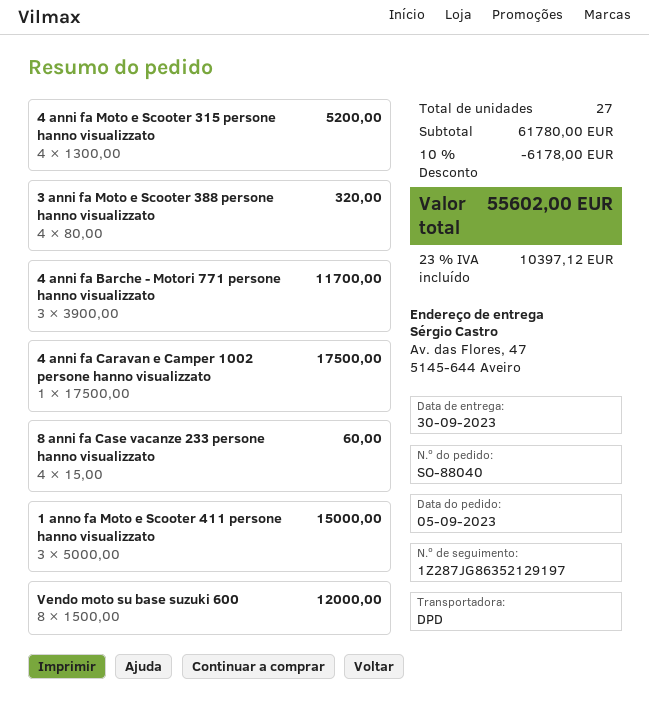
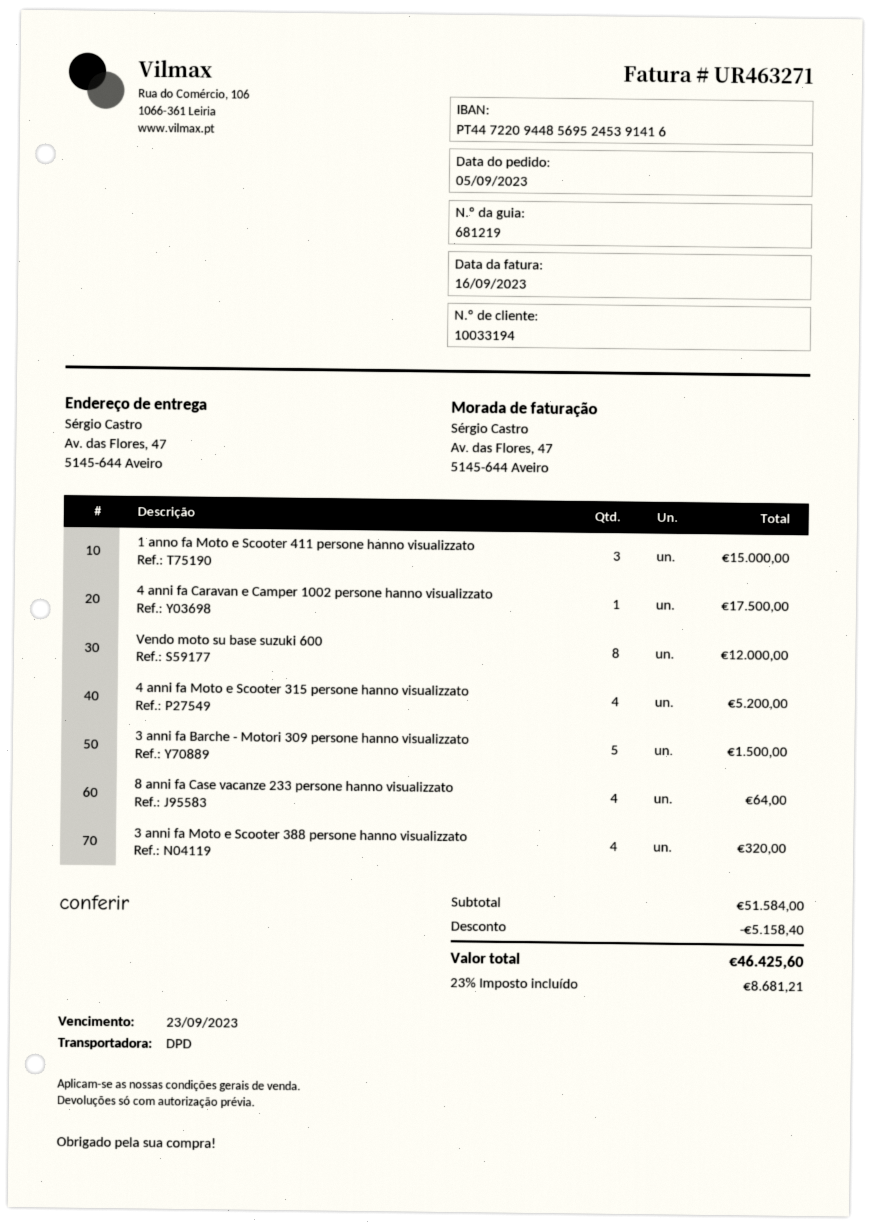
4 anni fa Barche - Motori 771 persone hanno visualizzato: 3 for 11700.00 -> none
8 anni fa Case vacanze 233 persone hanno visualizzato: 4 for 60.00 -> 4 for 64.00
3 anni fa Barche - Motori 309 persone hanno visualizzato: none -> 5 for 1500.00
subtotal: 61780.00 -> 51584.00
discount: 6178.00 -> 5158.40
tax: 23% = 10397.12 -> 23% = 8681.21
total: 55602.00 -> 46425.60

